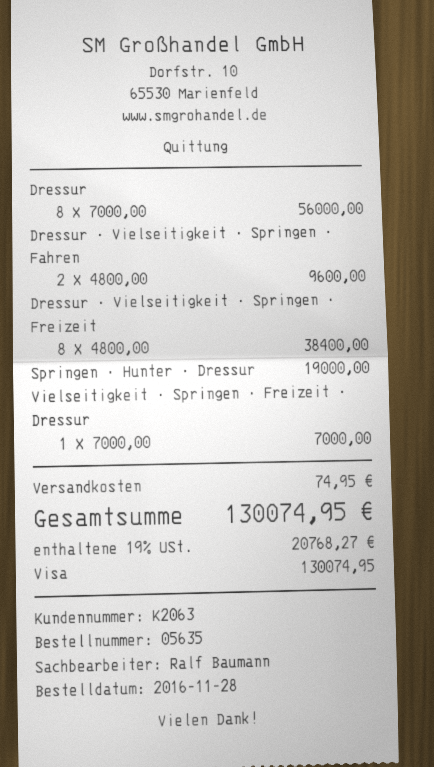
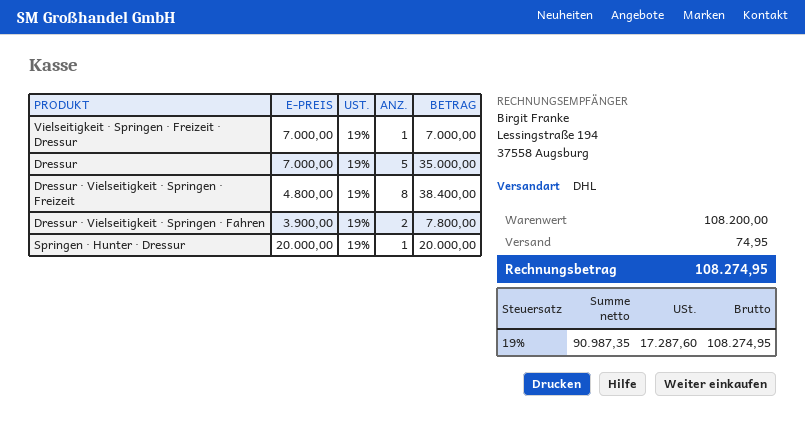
Dressur: 8 x 7000.00 = 56000.00 -> 5 x 7000.00 = 35000.00
Dressur · Vielseitigkeit · Springen · Fahren: 2 x 4800.00 = 9600.00 -> 2 x 3900.00 = 7800.00
Springen · Hunter · Dressur: 1 x 19000.00 = 19000.00 -> 1 x 20000.00 = 20000.00
tax: 19% = 20768.27 -> 19% = 17287.60
total: 130074.95 -> 108274.95

